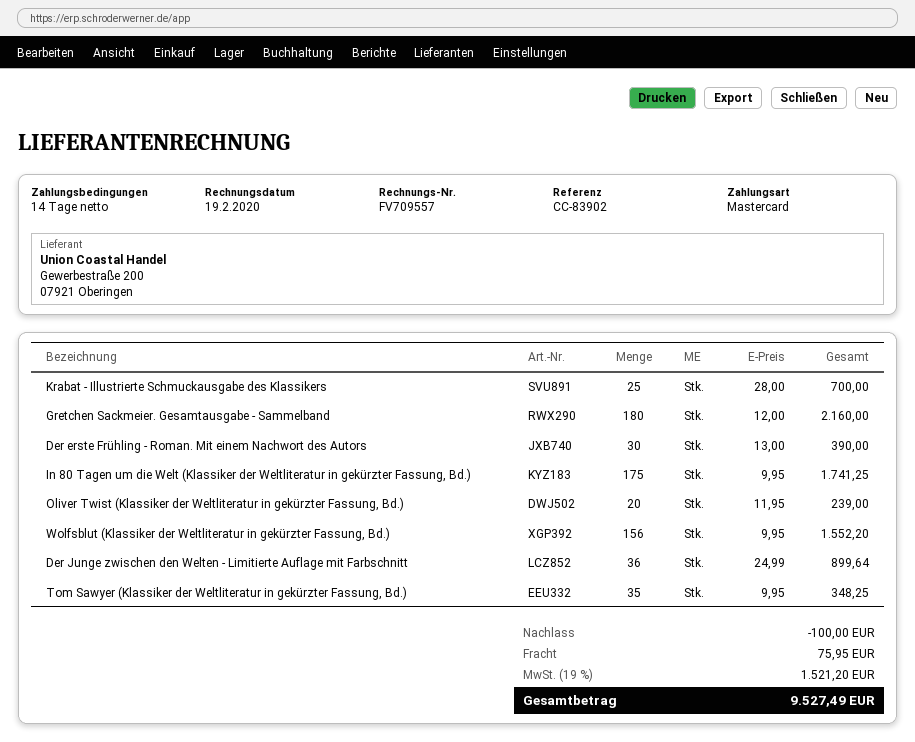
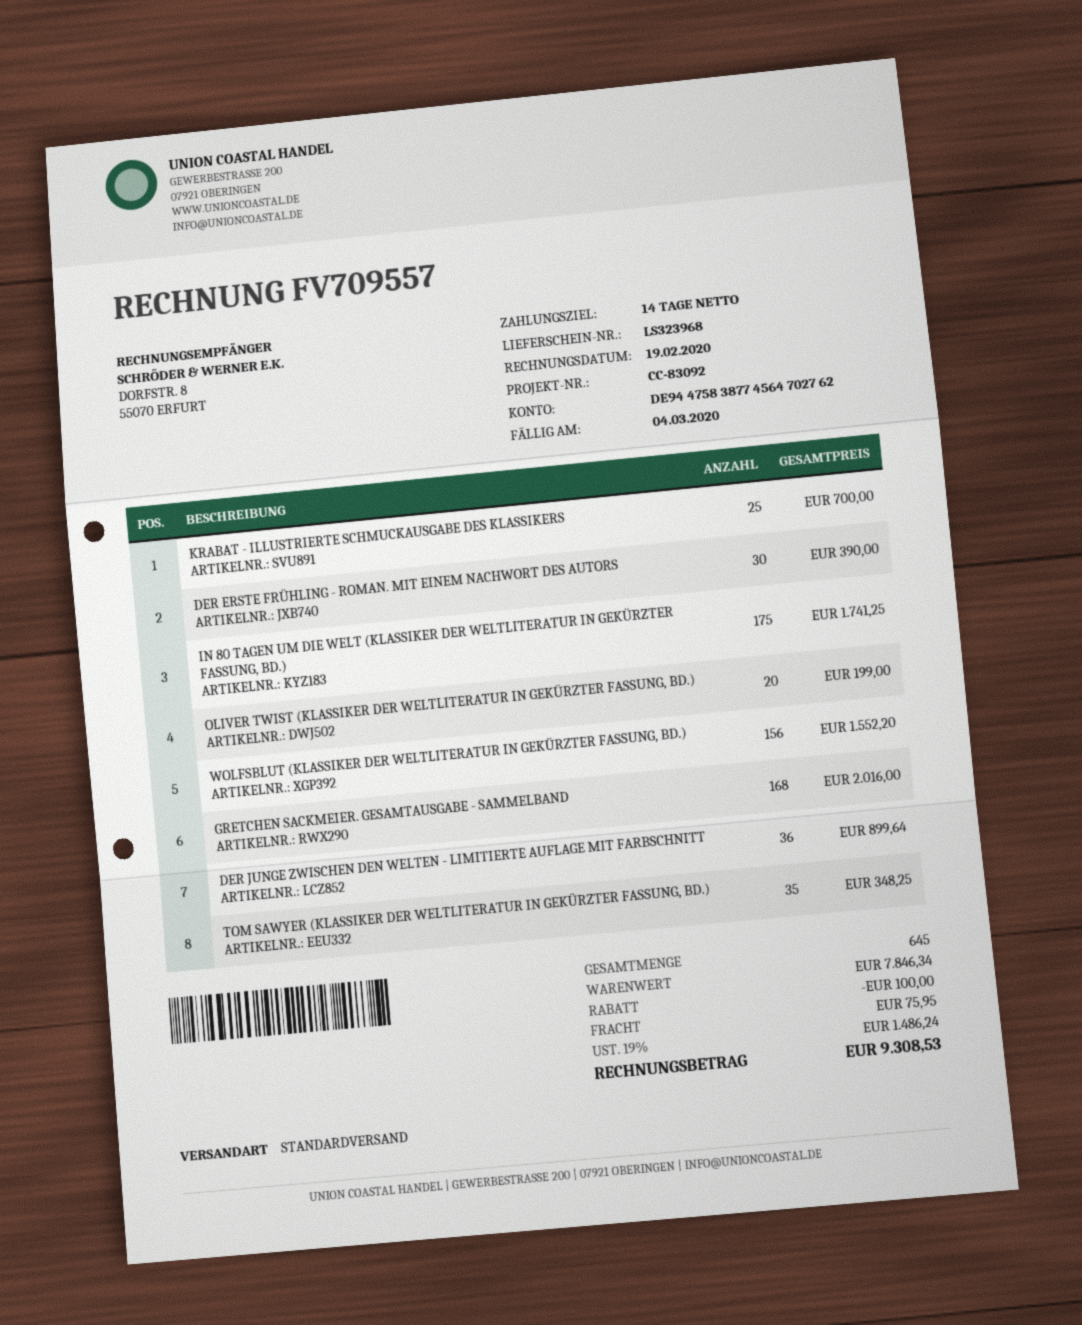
reference: CC-83902 -> CC-83092
Gretchen Sackmeier. Gesamtausgabe - Sammelband: 180 for 2160.00 -> 168 for 2016.00
Oliver Twist (Klassiker der Weltliteratur in gekürzter Fassung, Bd.): 20 for 239.00 -> 20 for 199.00
tax: 19% = 1521.20 -> 19% = 1486.24
total: 9527.49 -> 9308.53

